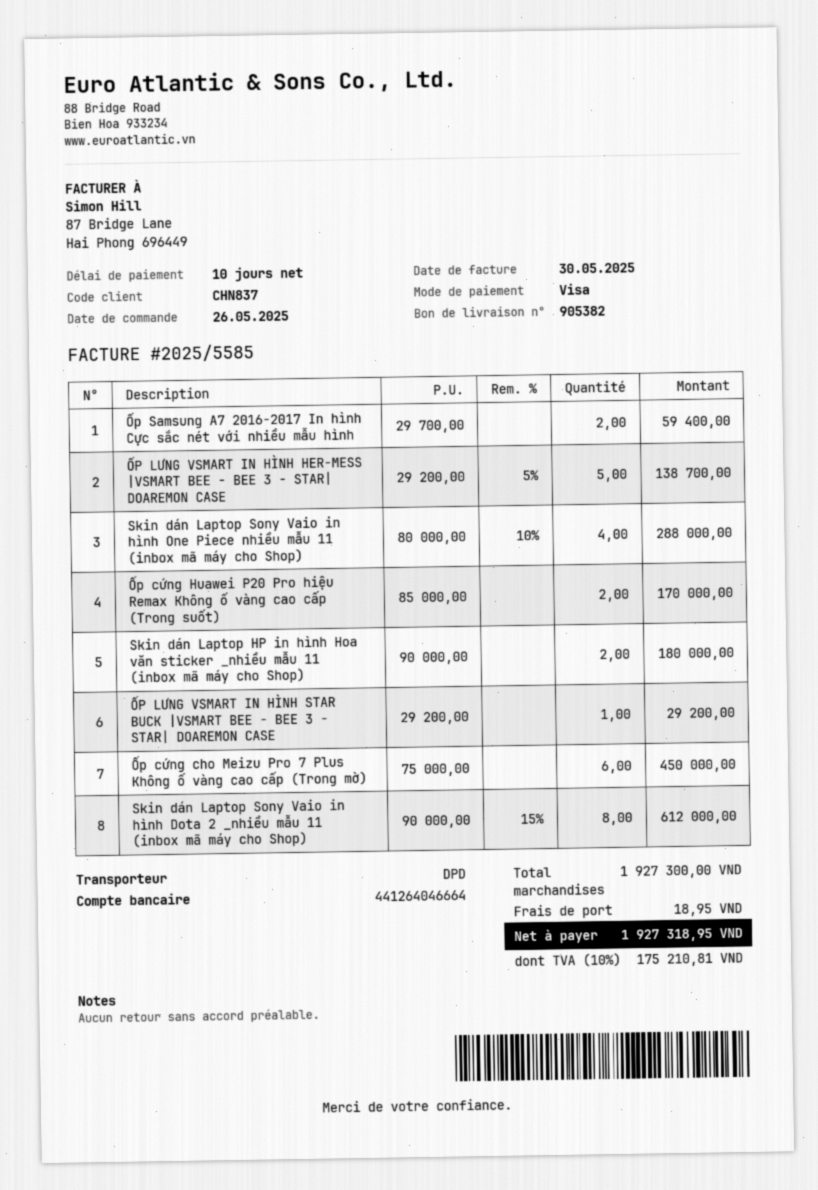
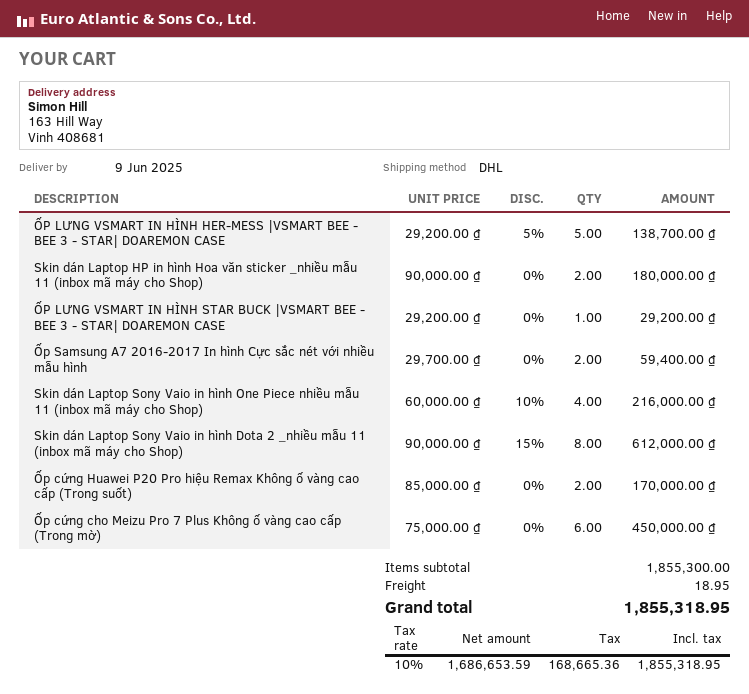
shipping method: DPD -> DHL
Skin dán Laptop Sony Vaio in hình One Piece nhiều mẫu 11 (inbox mã máy cho Shop): 4 x 80000.00 - 10% = 288000.00 -> 4 x 60000.00 - 10% = 216000.00
subtotal: 1927300.00 -> 1855300.00
tax: 10% = 175210.81 -> 10% = 168665.36
total: 1927318.95 -> 1855318.95

